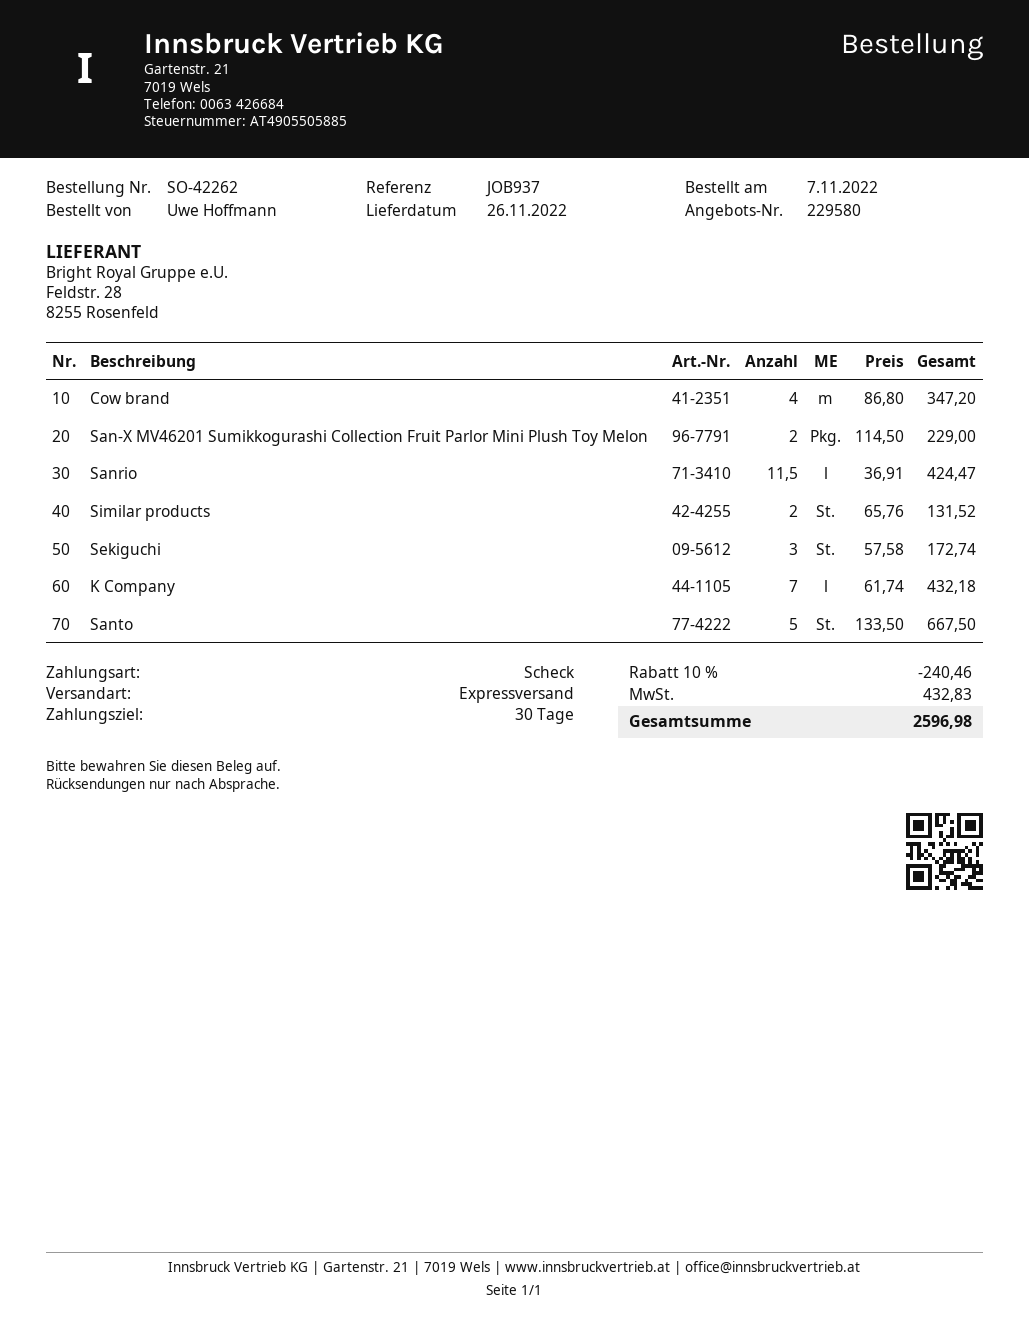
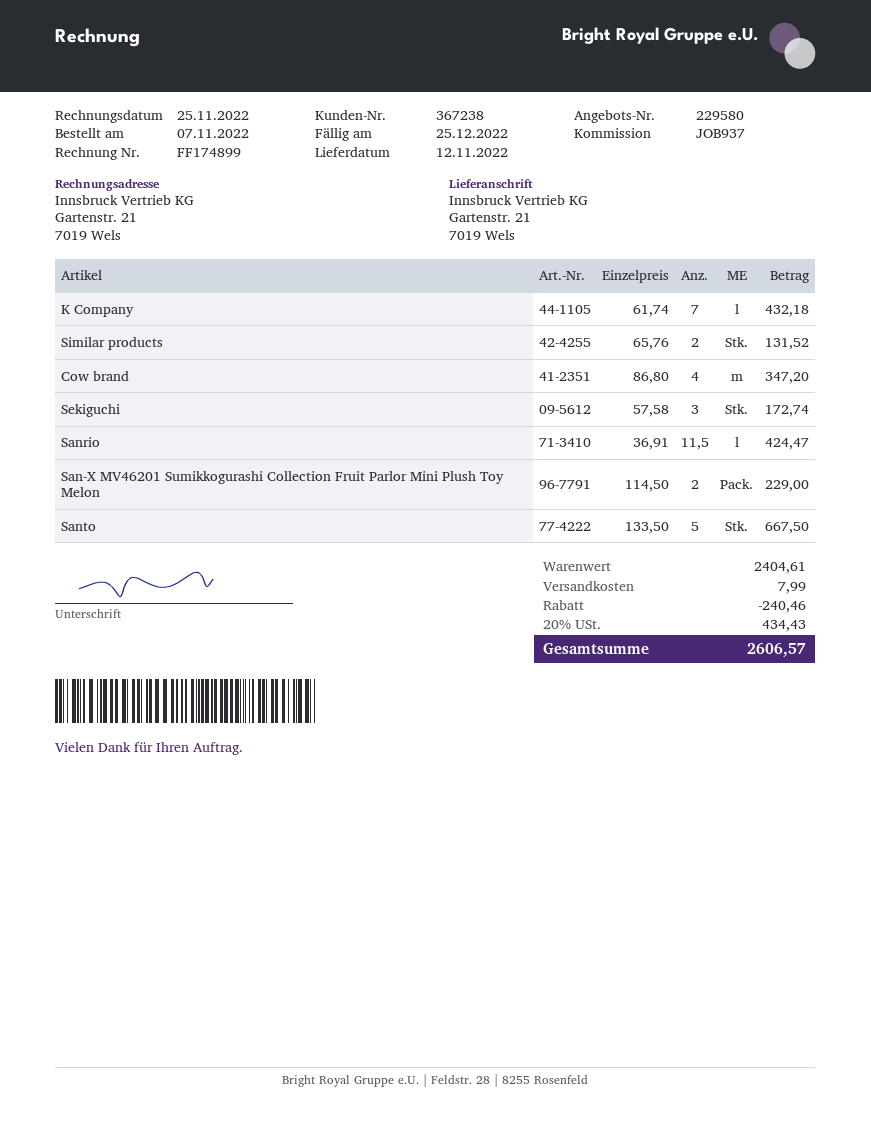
delivery date: 2022-11-26 -> 2022-11-12
shipping: none -> 7.99
tax: 432.83 -> 434.43
total: 2596.98 -> 2606.57

